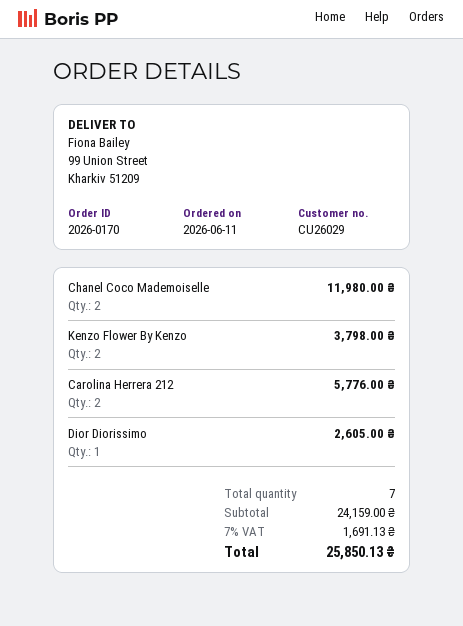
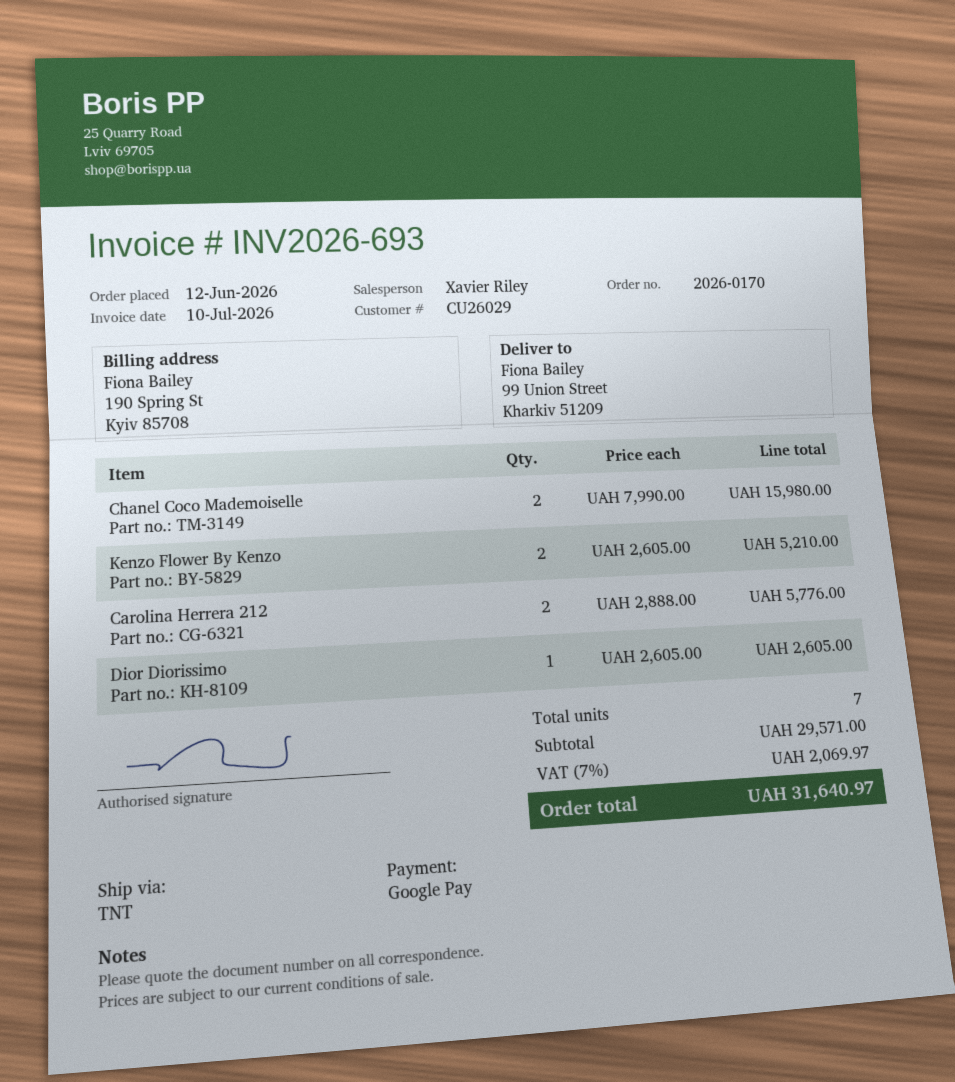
order date: 2026-06-11 -> 2026-06-12
Chanel Coco Mademoiselle: 2 for 11980.00 -> 2 for 15980.00
Kenzo Flower By Kenzo: 2 for 3798.00 -> 2 for 5210.00
subtotal: 24159.00 -> 29571.00
tax: 7% = 1691.13 -> 7% = 2069.97
total: 25850.13 -> 31640.97

